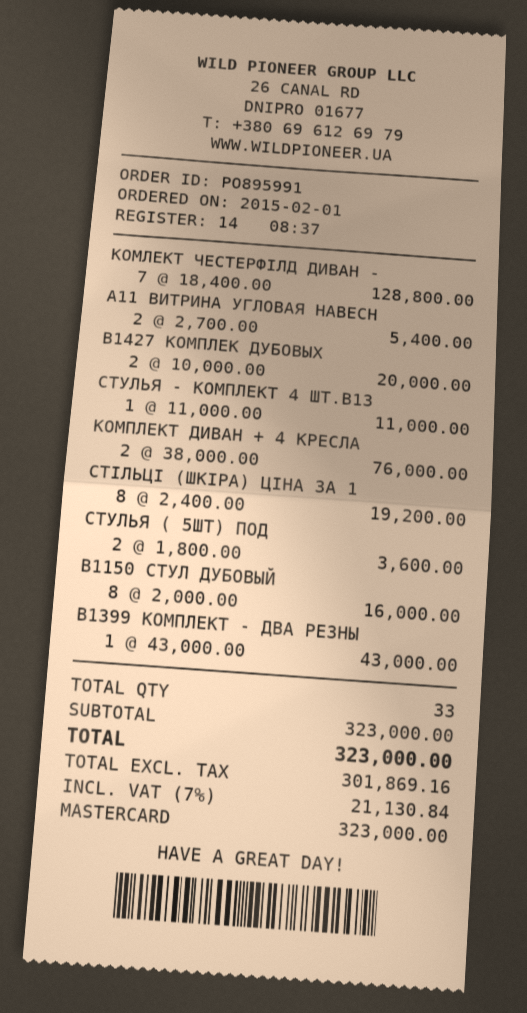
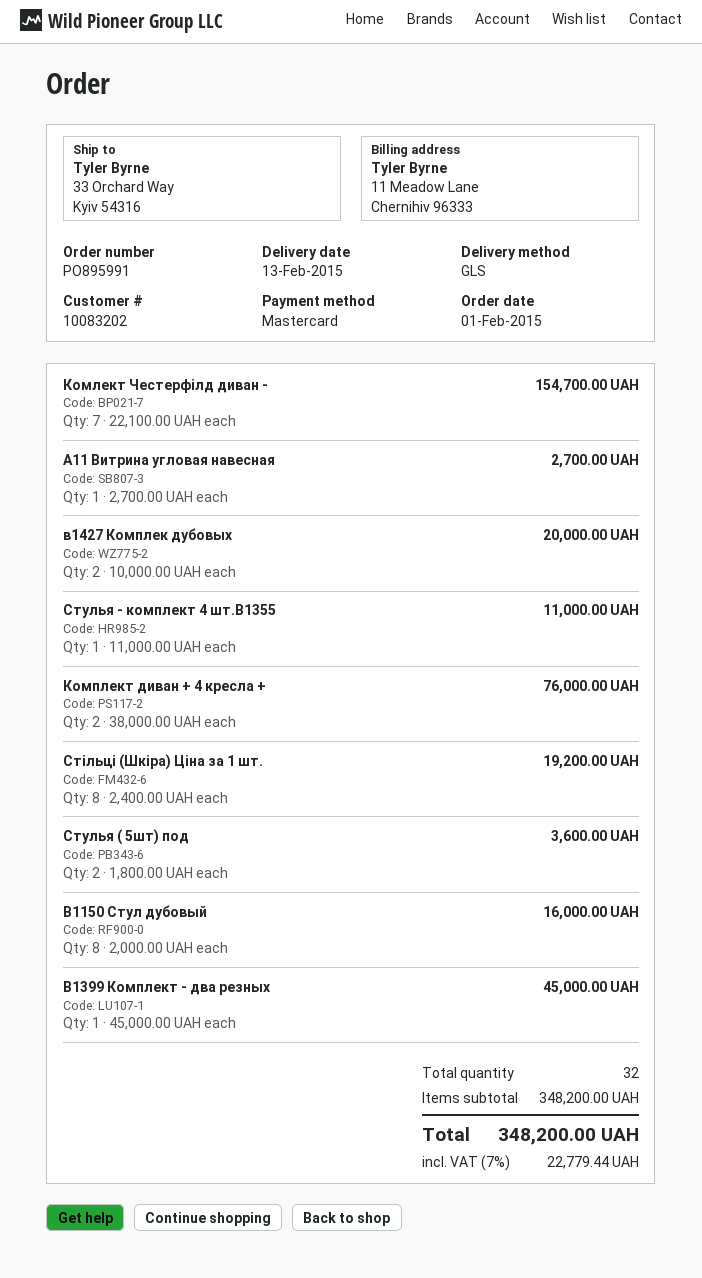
КОМЛЕКТ ЧЕСТЕРФІЛД ДИВАН -: 7 x 18400.00 = 128800.00 -> 7 x 22100.00 = 154700.00
А11 ВИТРИНА УГЛОВАЯ НАВЕСН: 2 x 2700.00 = 5400.00 -> 1 x 2700.00 = 2700.00
В1399 КОМПЛЕКТ - ДВА РЕЗНЫ: 1 x 43000.00 = 43000.00 -> 1 x 45000.00 = 45000.00
total quantity: 33 -> 32
subtotal: 323000.00 -> 348200.00
tax: 7% = 21130.84 -> 7% = 22779.44
total: 323000.00 -> 348200.00

